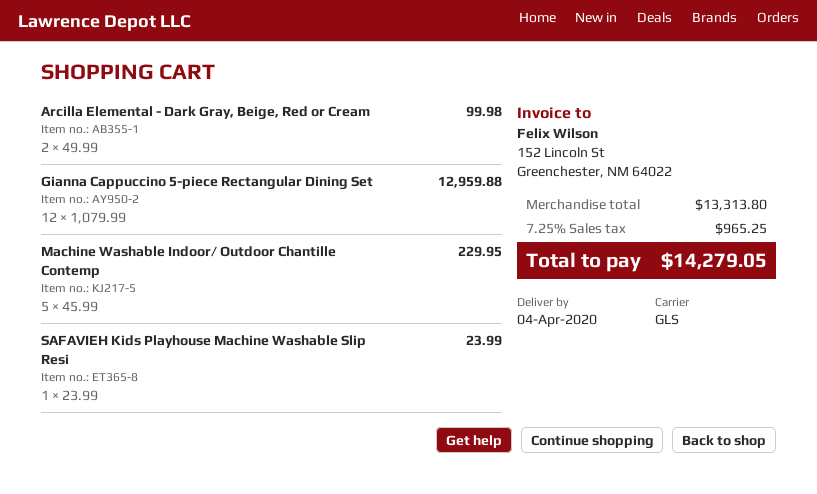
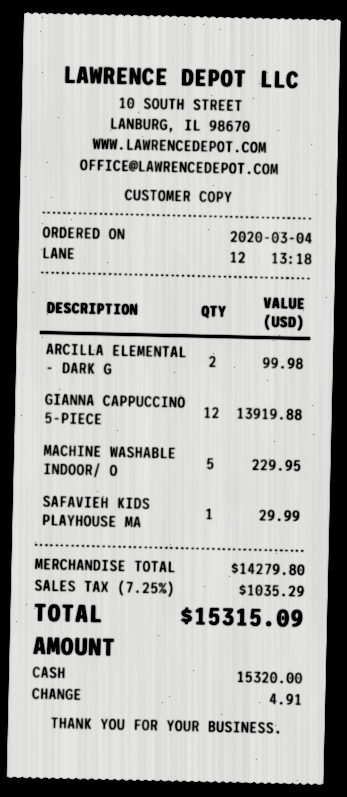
Gianna Cappuccino 5-piece Rectangular Dining Set: 12 for 12959.88 -> 12 for 13919.88
SAFAVIEH Kids Playhouse Machine Washable Slip Resi: 1 for 23.99 -> 1 for 29.99
subtotal: 13313.80 -> 14279.80
tax: 7.25% = 965.25 -> 7.25% = 1035.29
total: 14279.05 -> 15315.09

